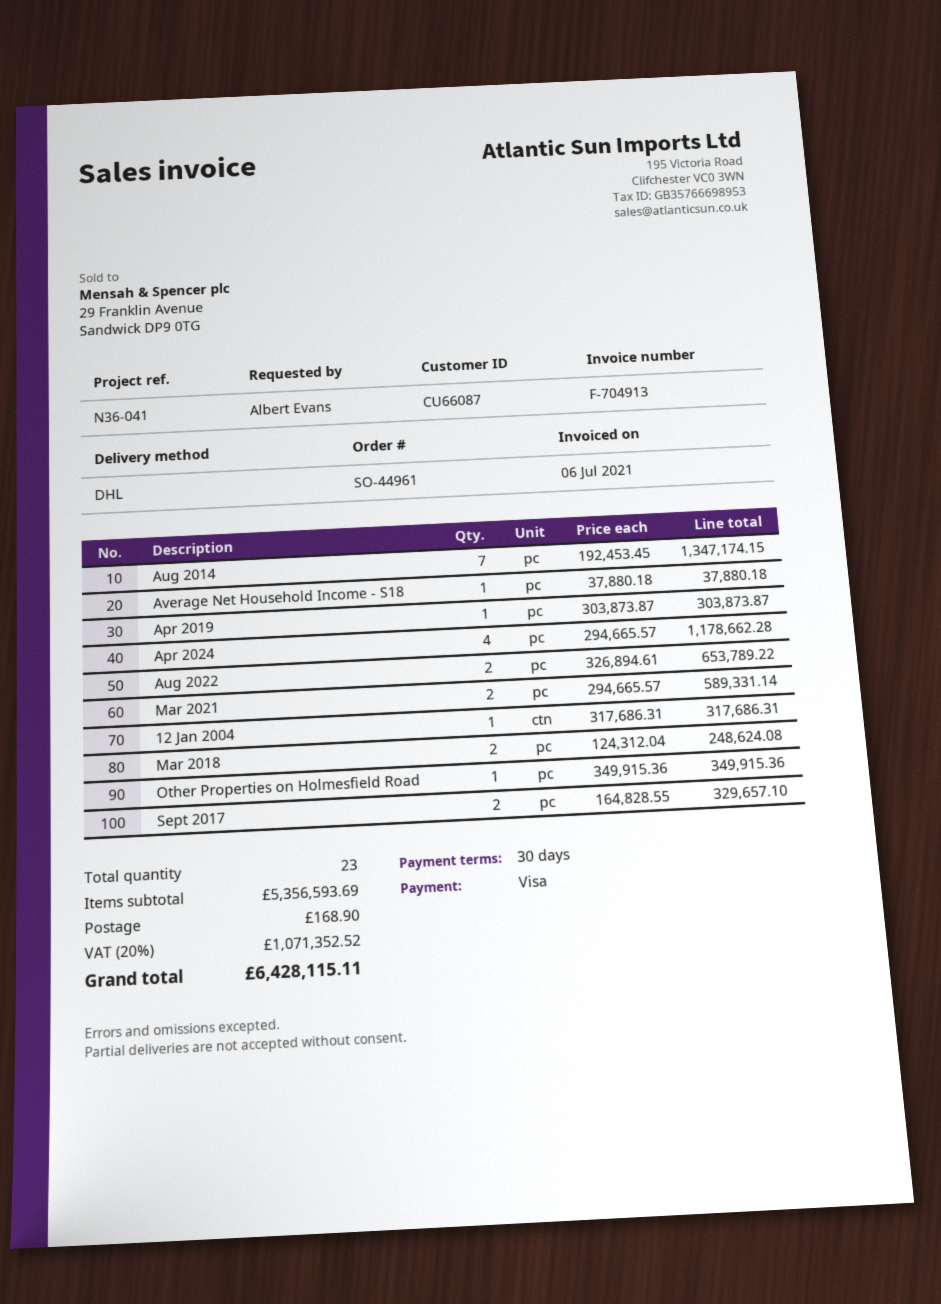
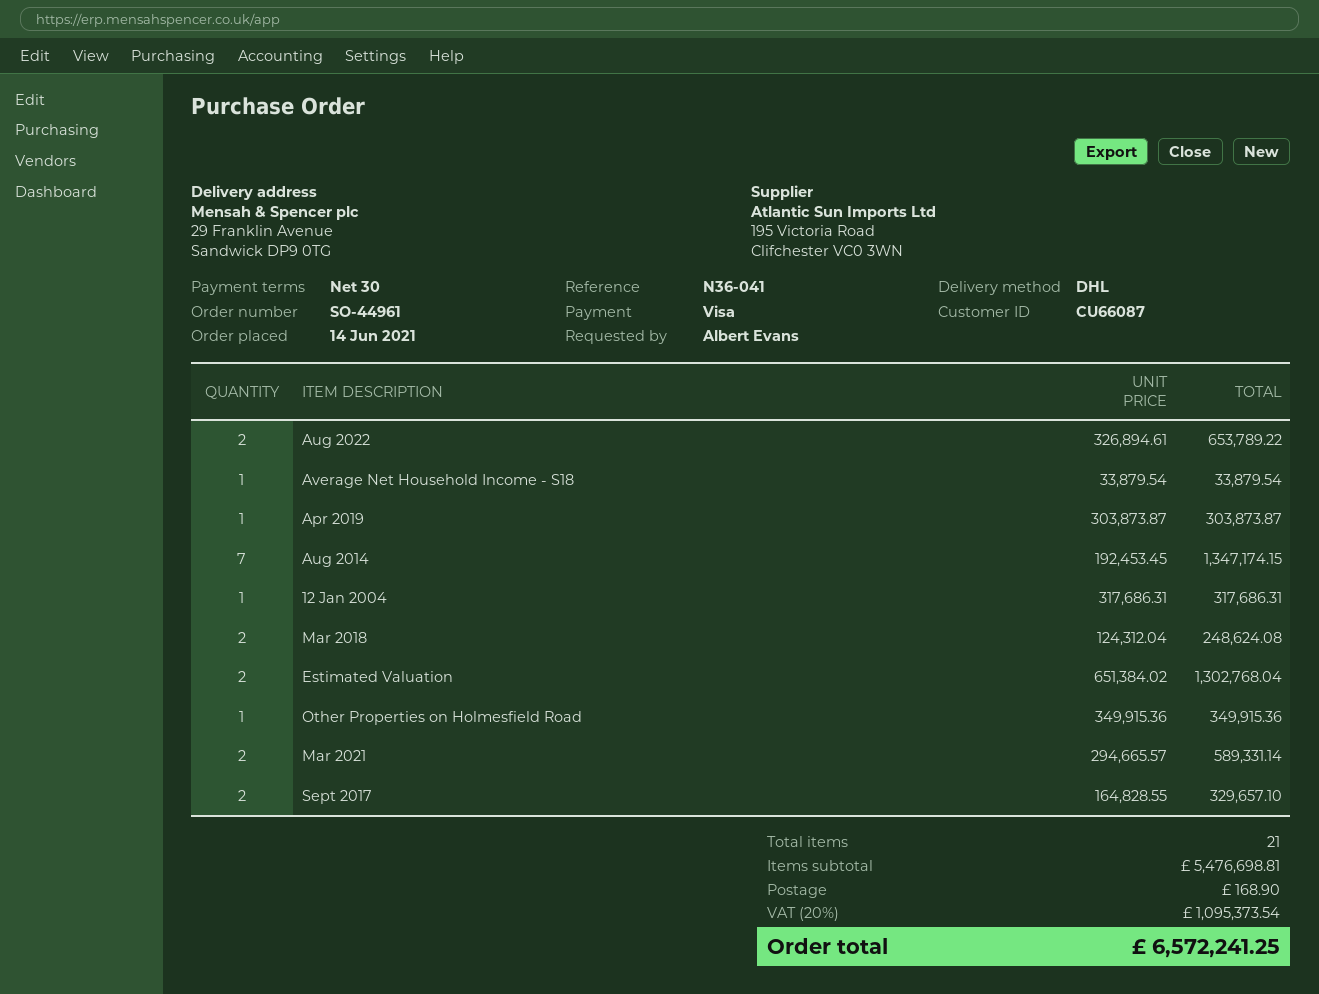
Average Net Household Income - S18: 1 x 37880.18 = 37880.18 -> 1 x 33879.54 = 33879.54
Apr 2024: 4 x 294665.57 = 1178662.28 -> none
Estimated Valuation: none -> 2 x 651384.02 = 1302768.04
total quantity: 23 -> 21
subtotal: 5356593.69 -> 5476698.81
tax: 20% = 1071352.52 -> 20% = 1095373.54
total: 6428115.11 -> 6572241.25

